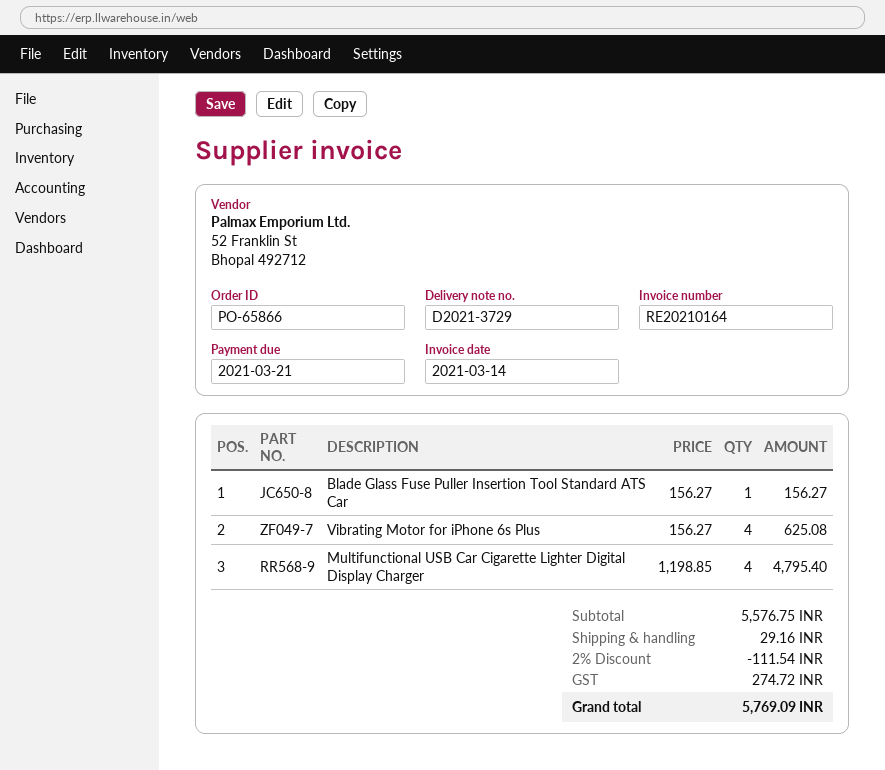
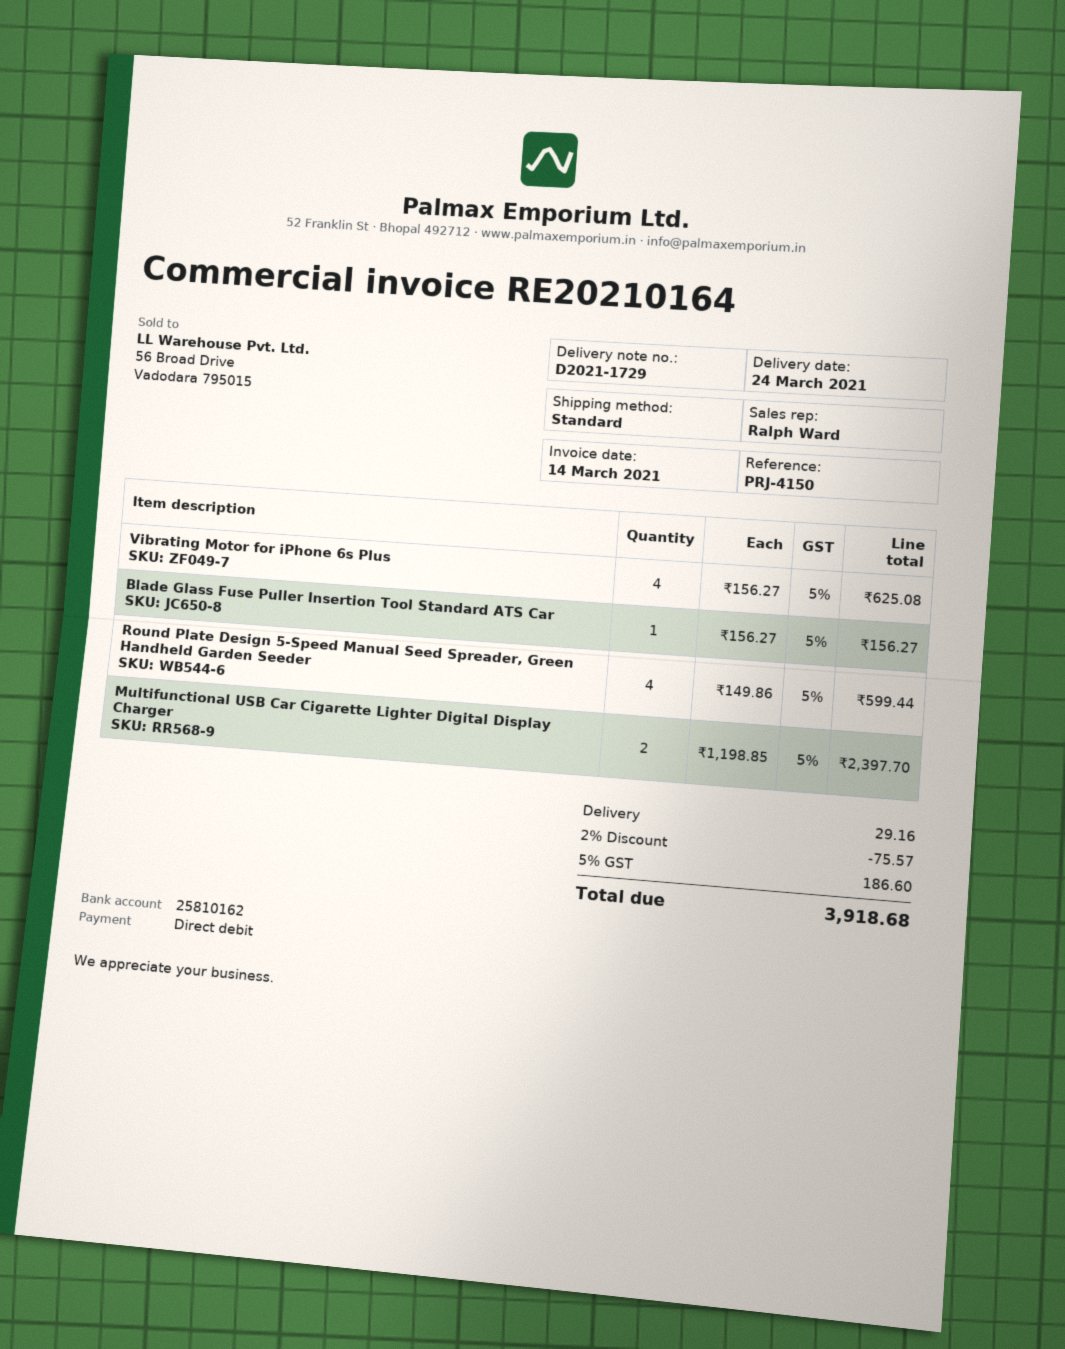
delivery note number: D2021-3729 -> D2021-1729
Multifunctional USB Car Cigarette Lighter Digital Display Charger: 4 x 1198.85 = 4795.40 -> 2 x 1198.85 = 2397.70
Round Plate Design 5-Speed Manual Seed Spreader, Green Handheld Garden Seeder: none -> 4 x 149.86 = 599.44
discount: 2% = 111.54 -> 2% = 75.57
tax: 274.72 -> 186.60
total: 5769.09 -> 3918.68

